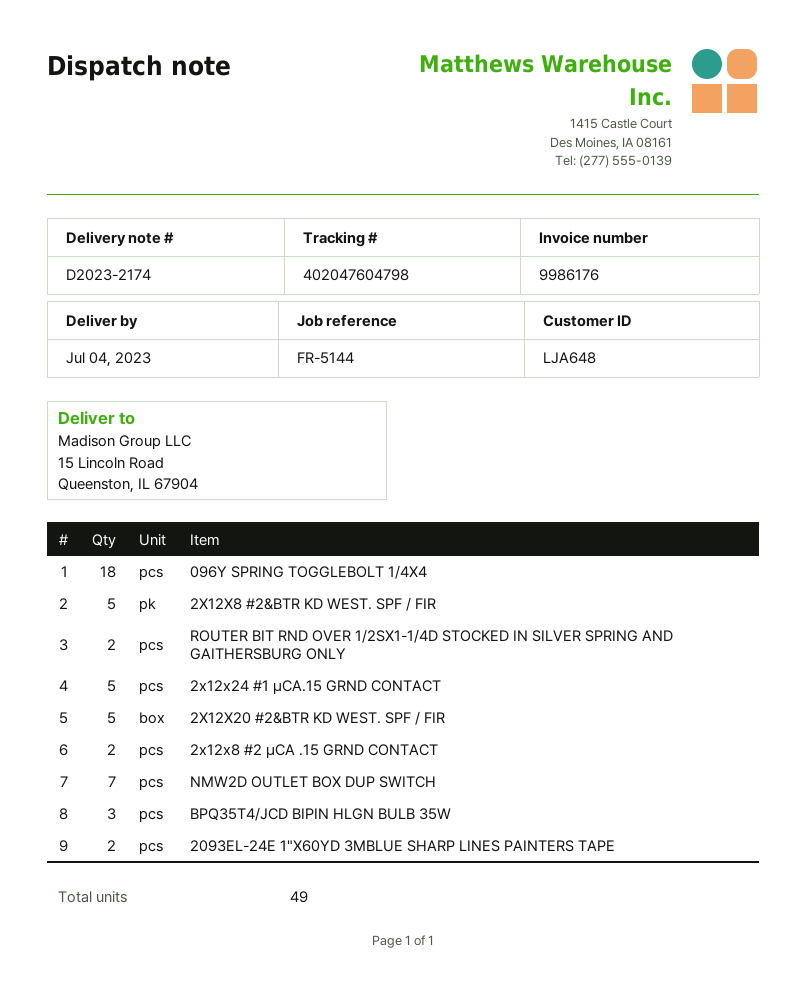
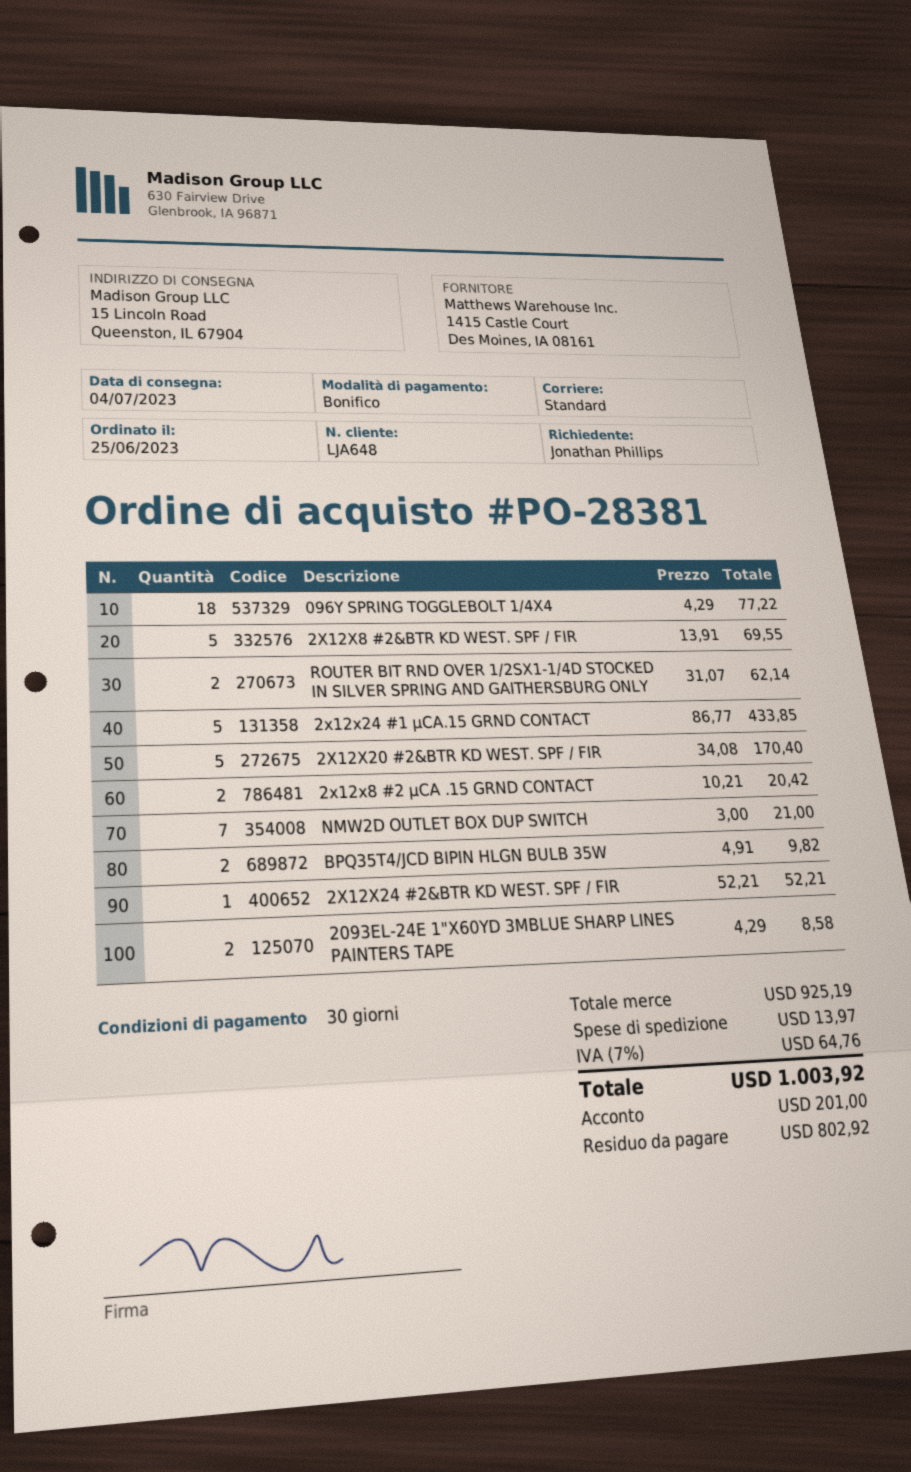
BPQ35T4/JCD BIPIN HLGN BULB 35W: 3 -> 2
2X12X24 #2&BTR KD WEST. SPF / FIR: none -> 1

